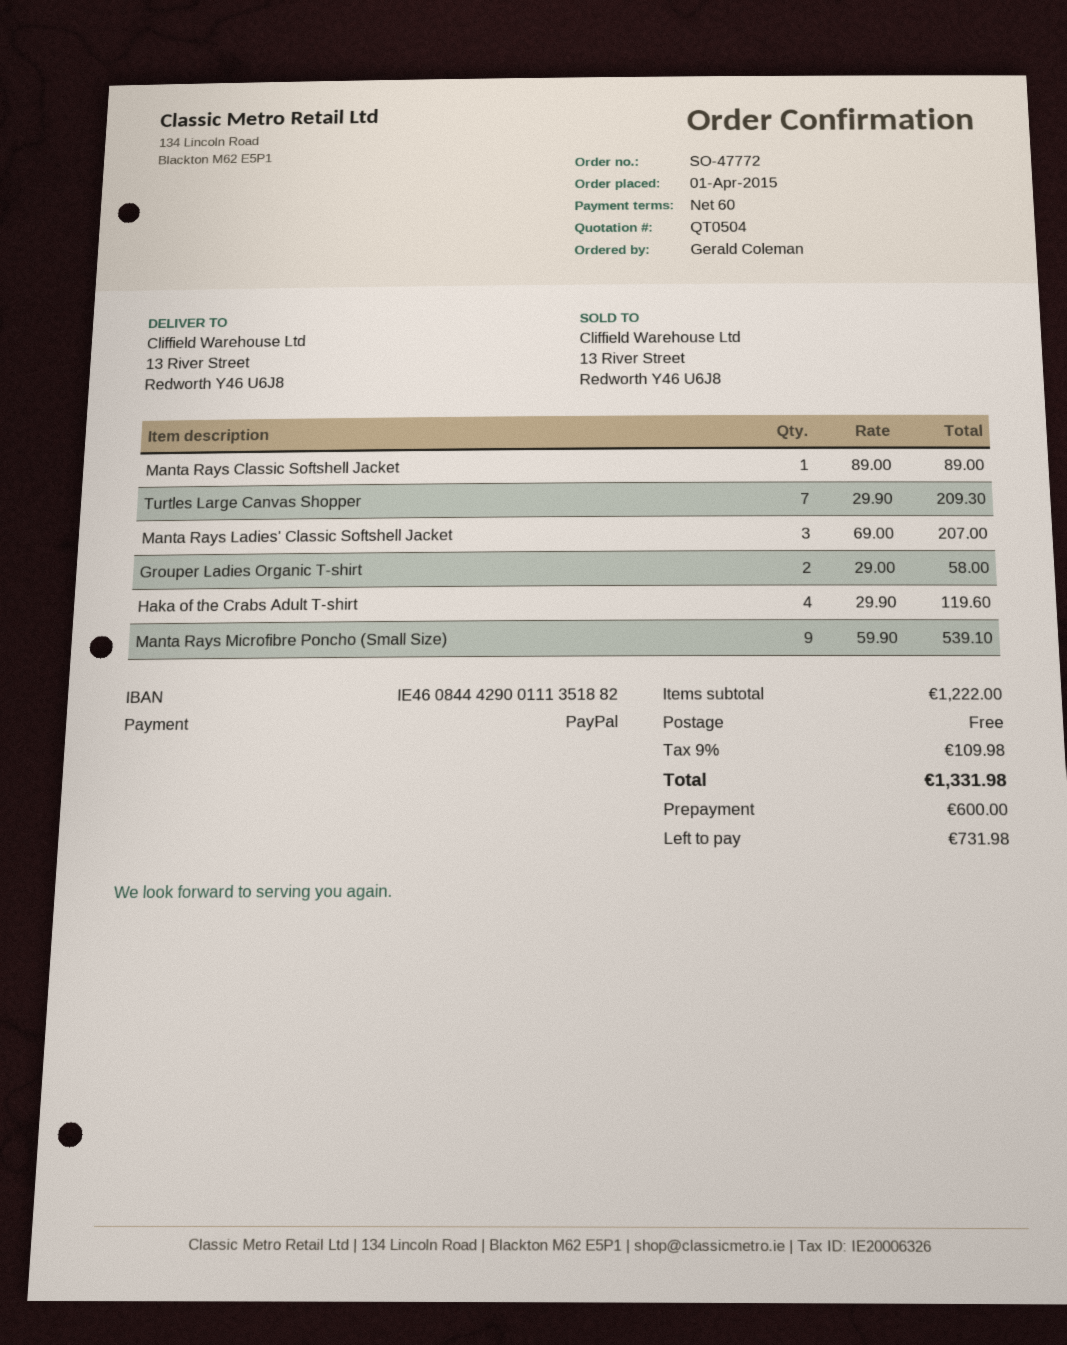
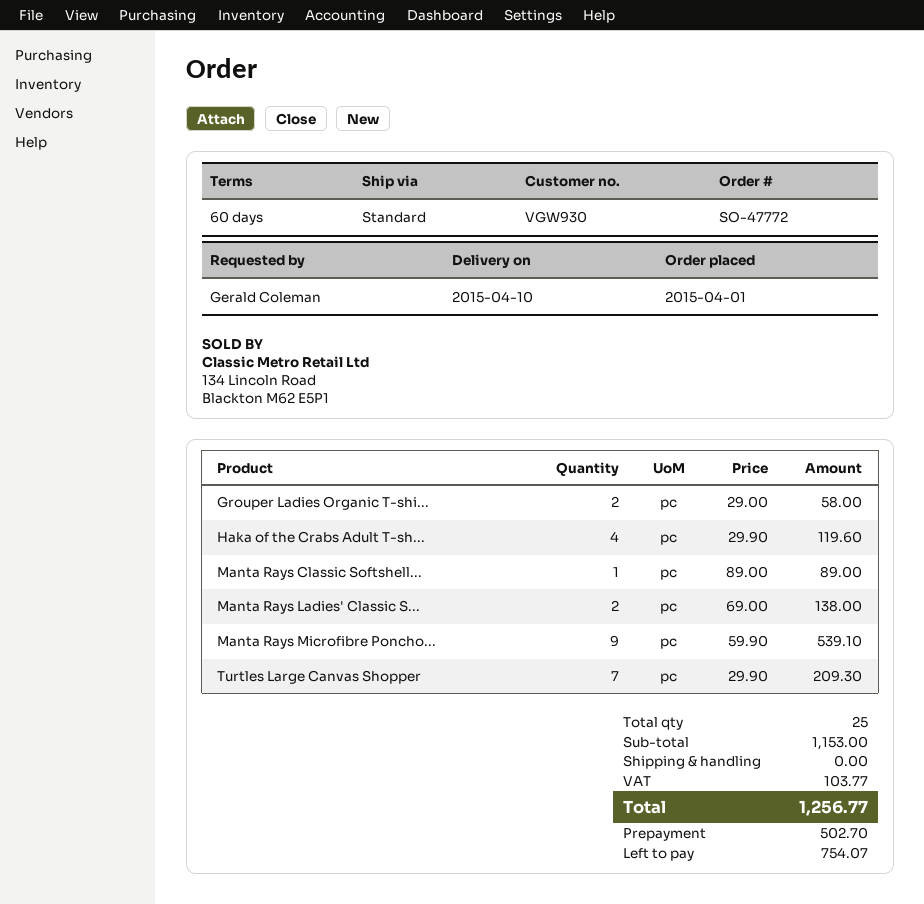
Manta Rays Ladies' Classic Softshell Jacket: 3 x 69.00 = 207.00 -> 2 x 69.00 = 138.00
subtotal: 1222.00 -> 1153.00
tax: 109.98 -> 103.77
total: 1331.98 -> 1256.77
deposit: 600.00 -> 502.70
balance: 731.98 -> 754.07

